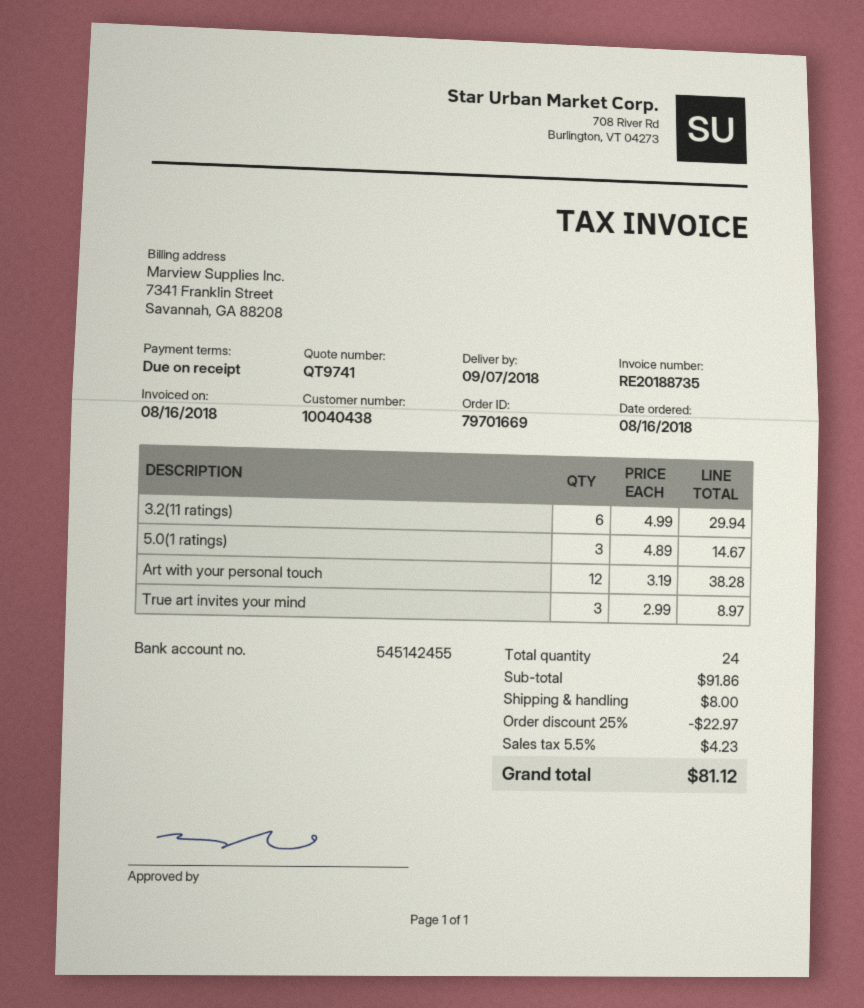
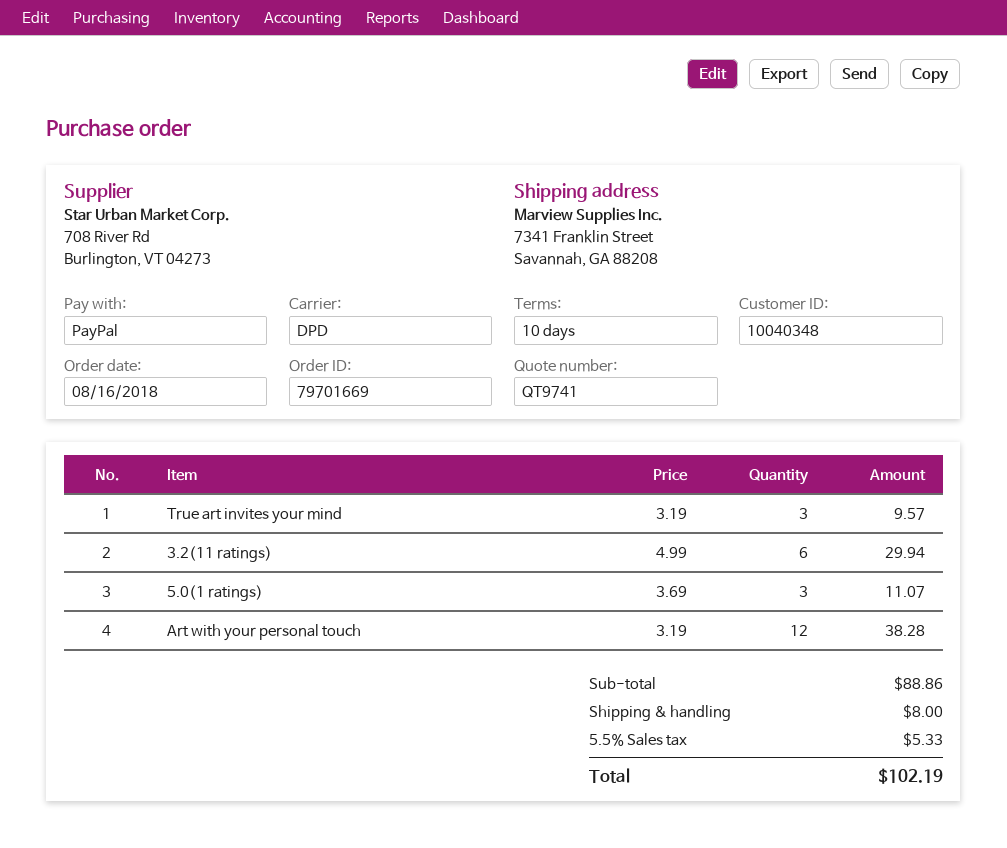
payment terms: on receipt -> 10 days
customer number: 10040438 -> 10040348
5.0(1 ratings): 3 x 4.89 = 14.67 -> 3 x 3.69 = 11.07
True art invites your mind: 3 x 2.99 = 8.97 -> 3 x 3.19 = 9.57
subtotal: 91.86 -> 88.86
discount: 25% = 22.97 -> none
tax: 5.5% = 4.23 -> 5.5% = 5.33
total: 81.12 -> 102.19

